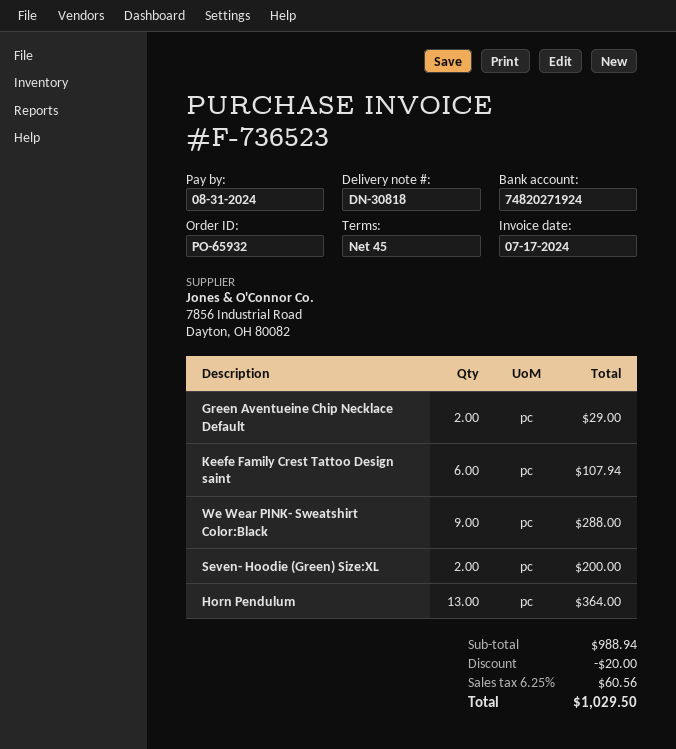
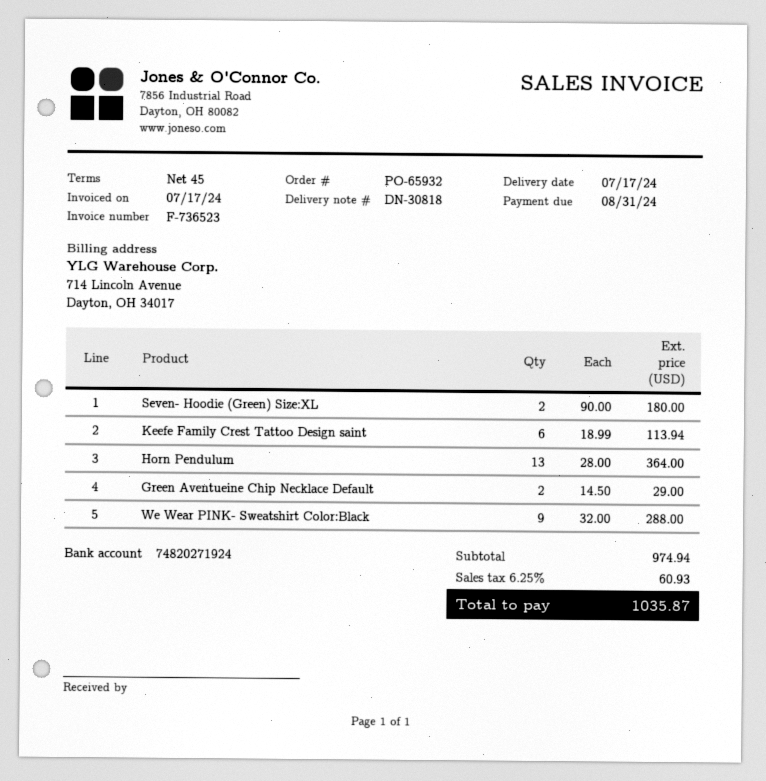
Keefe Family Crest Tattoo Design saint: 6 for 107.94 -> 6 for 113.94
Seven- Hoodie (Green) Size:XL: 2 for 200.00 -> 2 for 180.00
subtotal: 988.94 -> 974.94
discount: 20.00 -> none
tax: 6.25% = 60.56 -> 6.25% = 60.93
total: 1029.50 -> 1035.87

